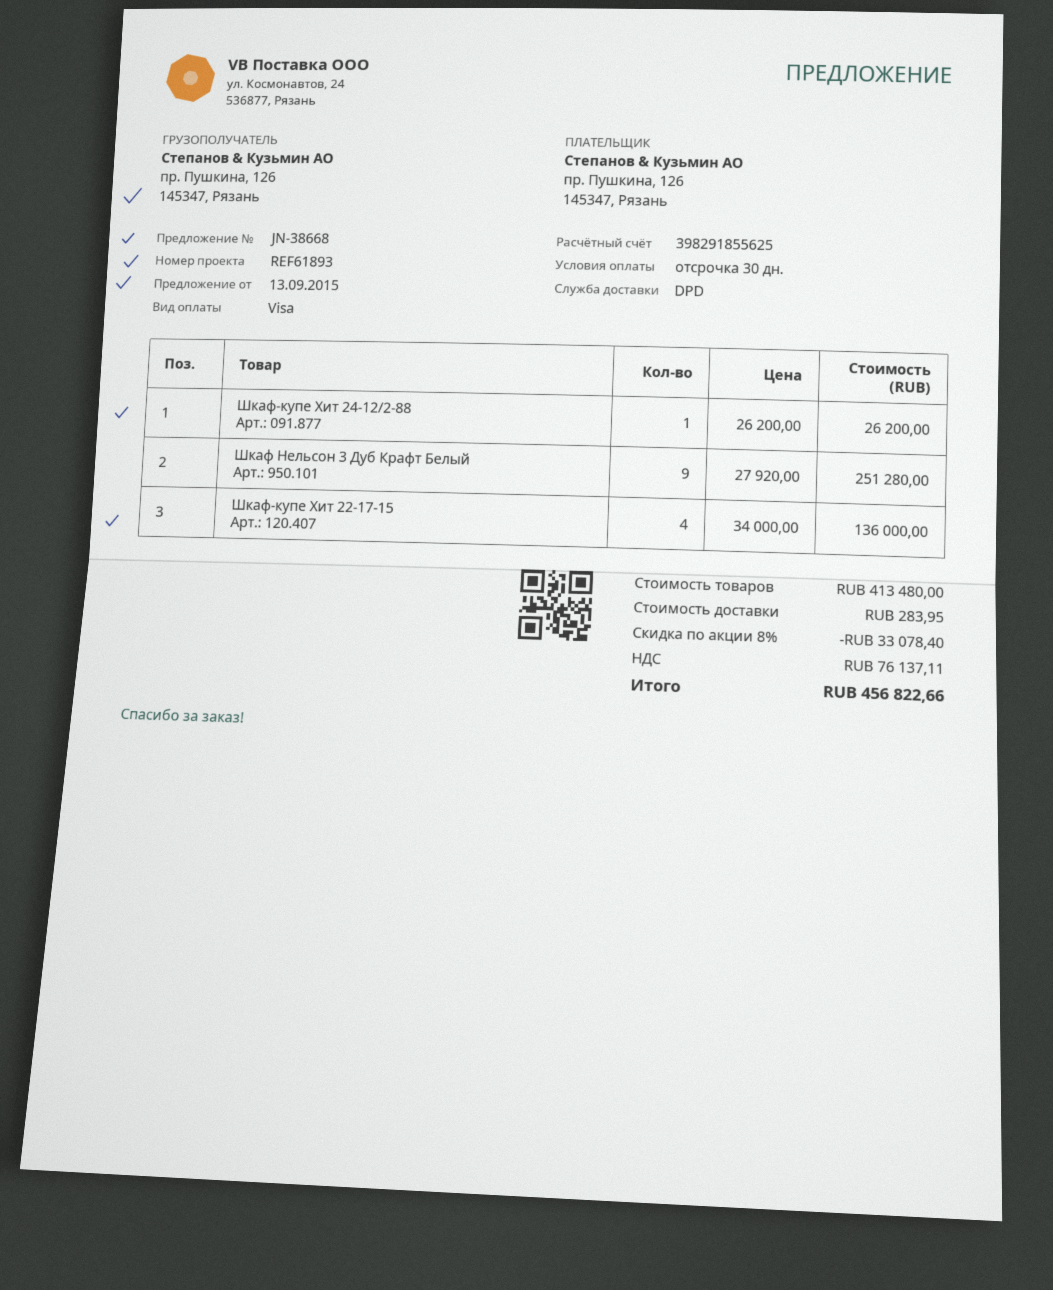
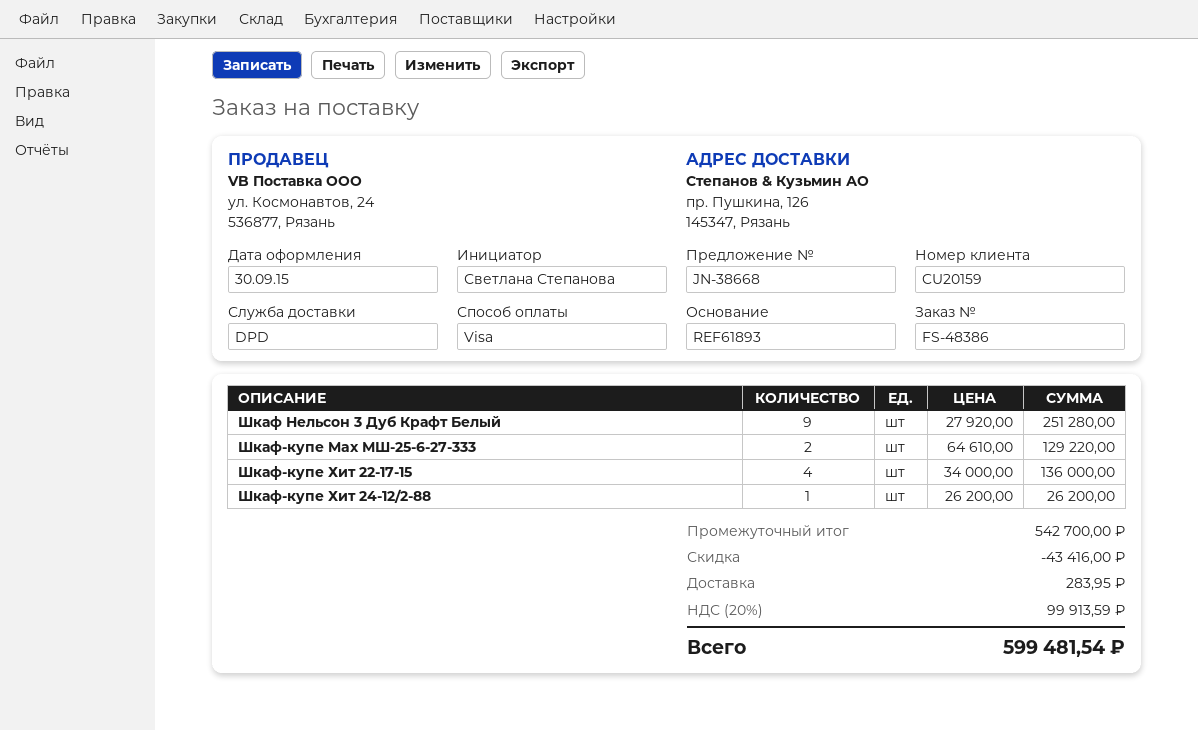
Шкаф-купе Max МШ-25-6-27-333: none -> 2 x 64610.00 = 129220.00
subtotal: 413480.00 -> 542700.00
discount: 33078.40 -> 43416.00
tax: 76137.11 -> 99913.59
total: 456822.66 -> 599481.54

